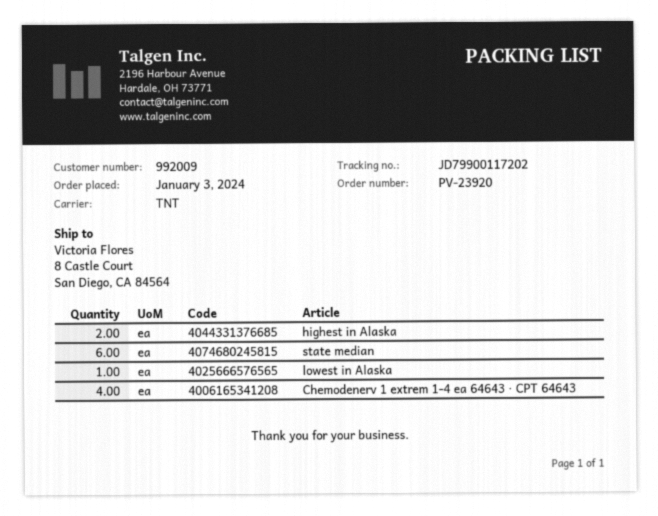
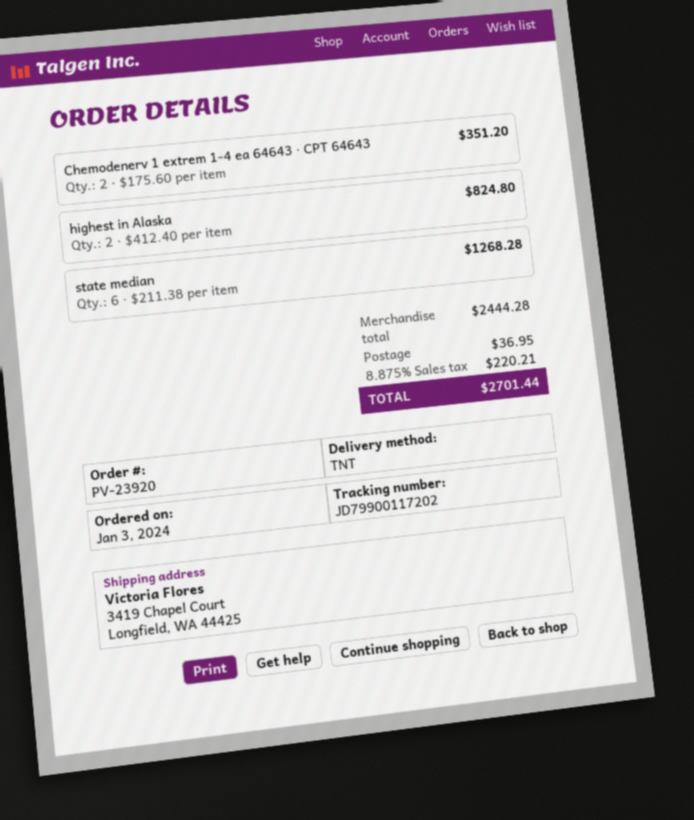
ship to: 8 Castle Court, San Diego, CA 84564 -> 3419 Chapel Court, Longfield, WA 44425
lowest in Alaska: 1 -> none
Chemodenerv 1 extrem 1-4 ea 64643 · CPT 64643: 4 -> 2

